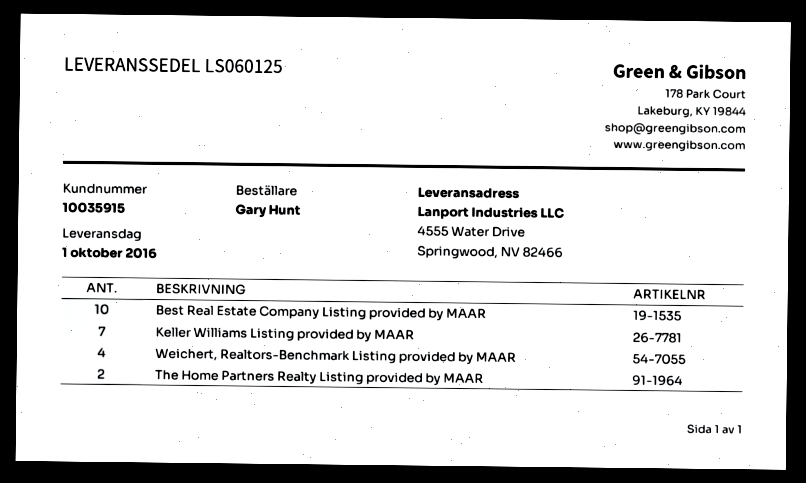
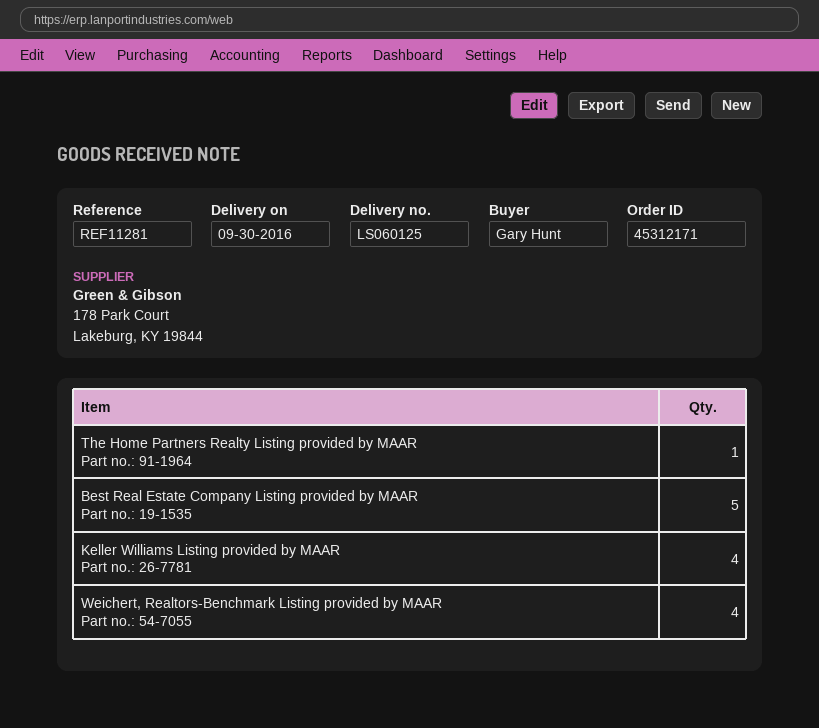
delivery date: 2016-10-01 -> 2016-09-30
Best Real Estate Company Listing provided by MAAR: 10 -> 5
Keller Williams Listing provided by MAAR: 7 -> 4
The Home Partners Realty Listing provided by MAAR: 2 -> 1

